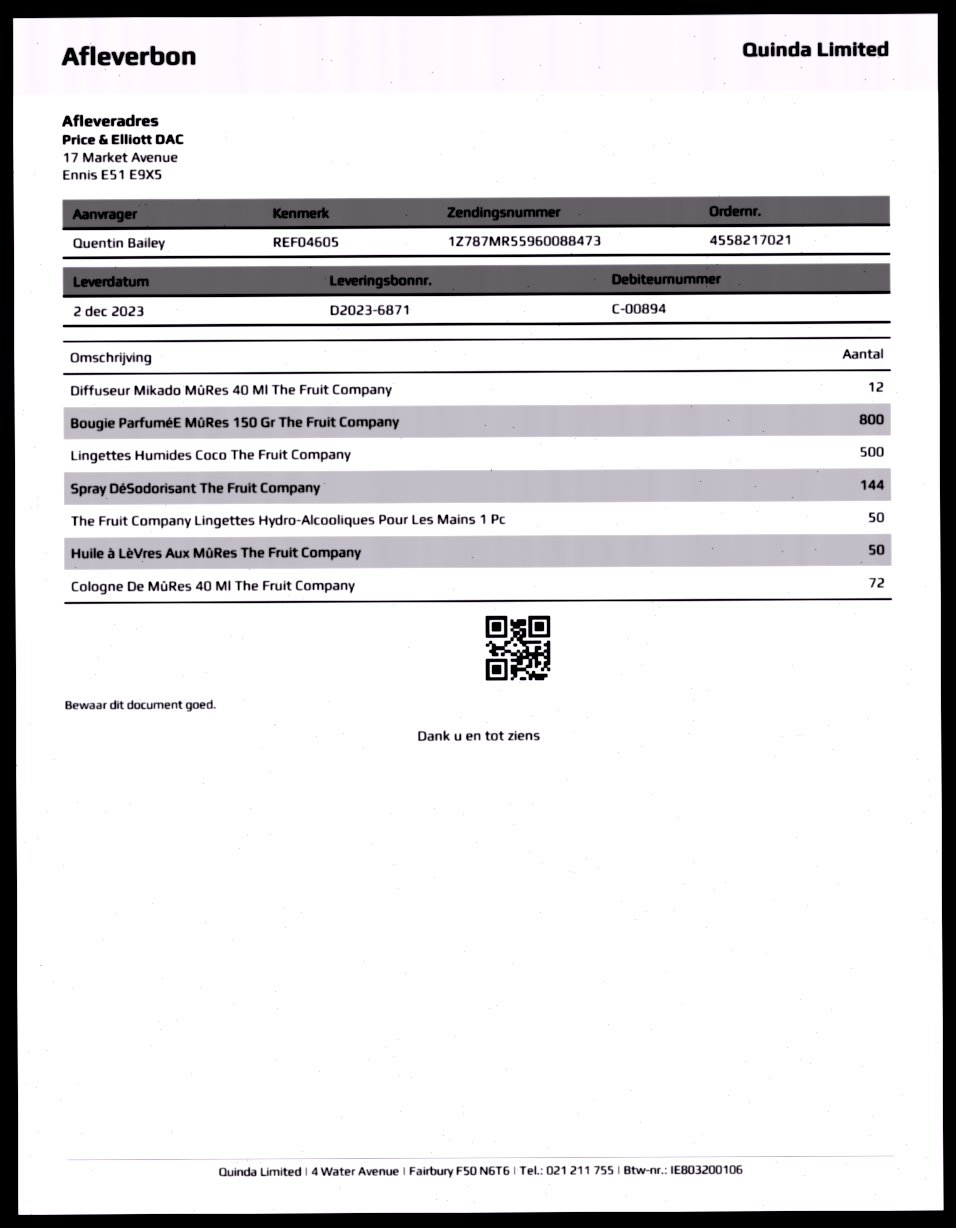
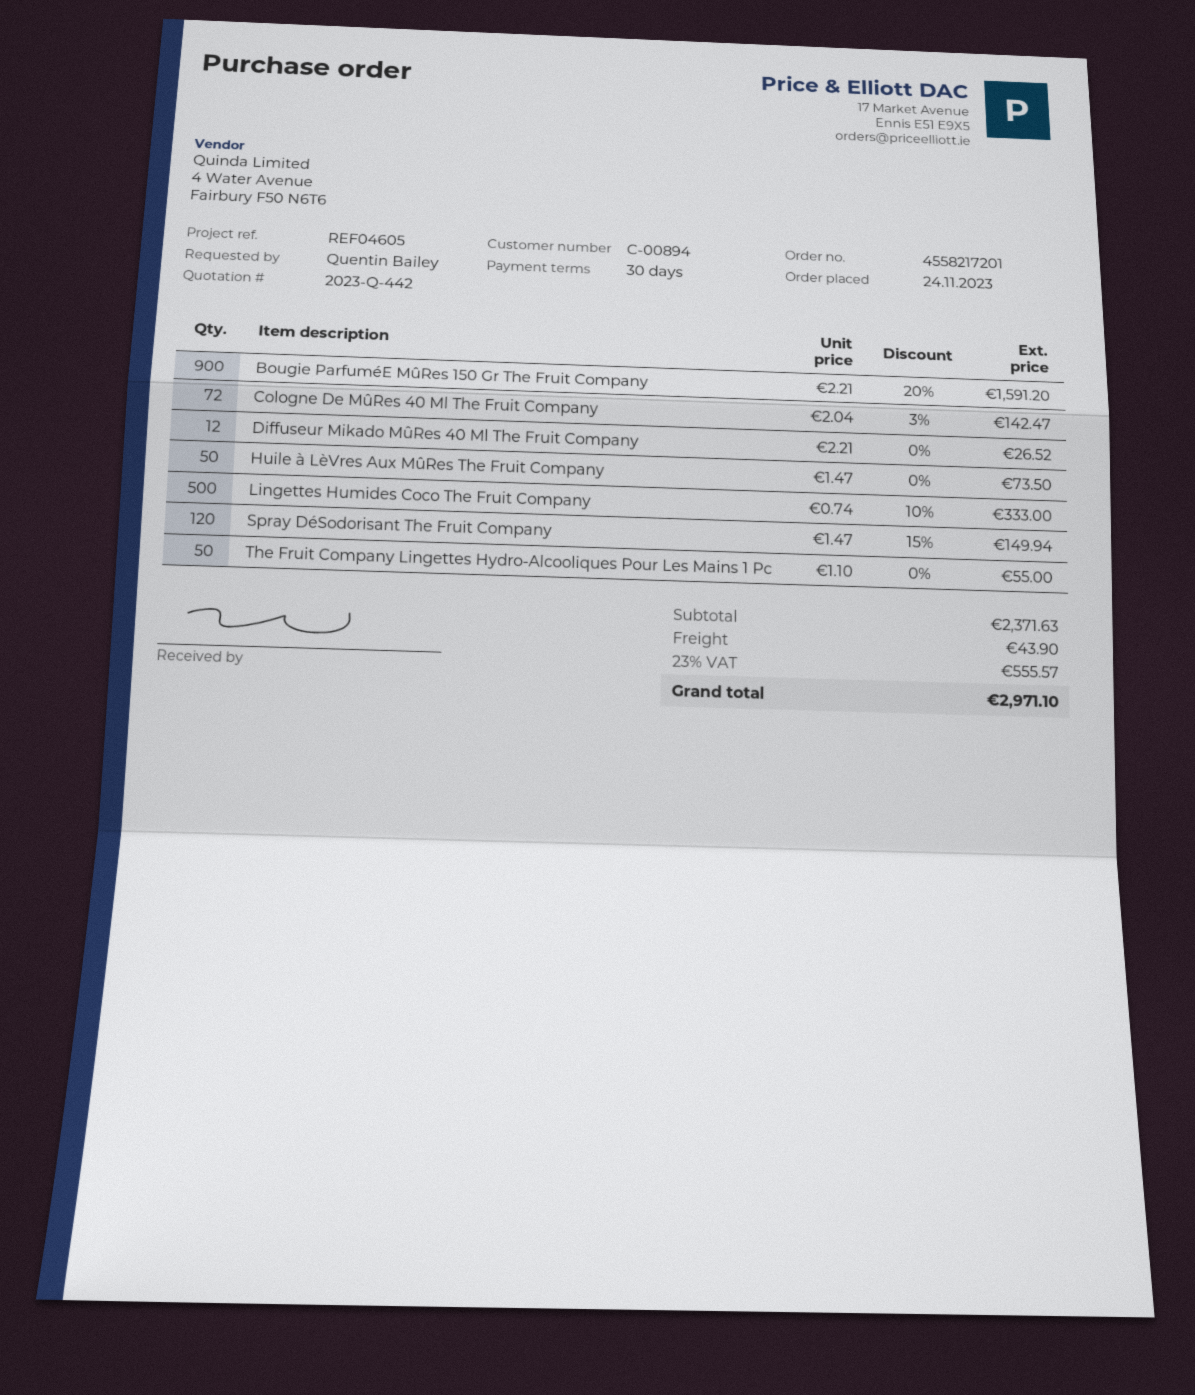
order number: 4558217021 -> 4558217201
Bougie ParfuméE MûRes 150 Gr The Fruit Company: 800 -> 900
Spray DéSodorisant The Fruit Company: 144 -> 120

